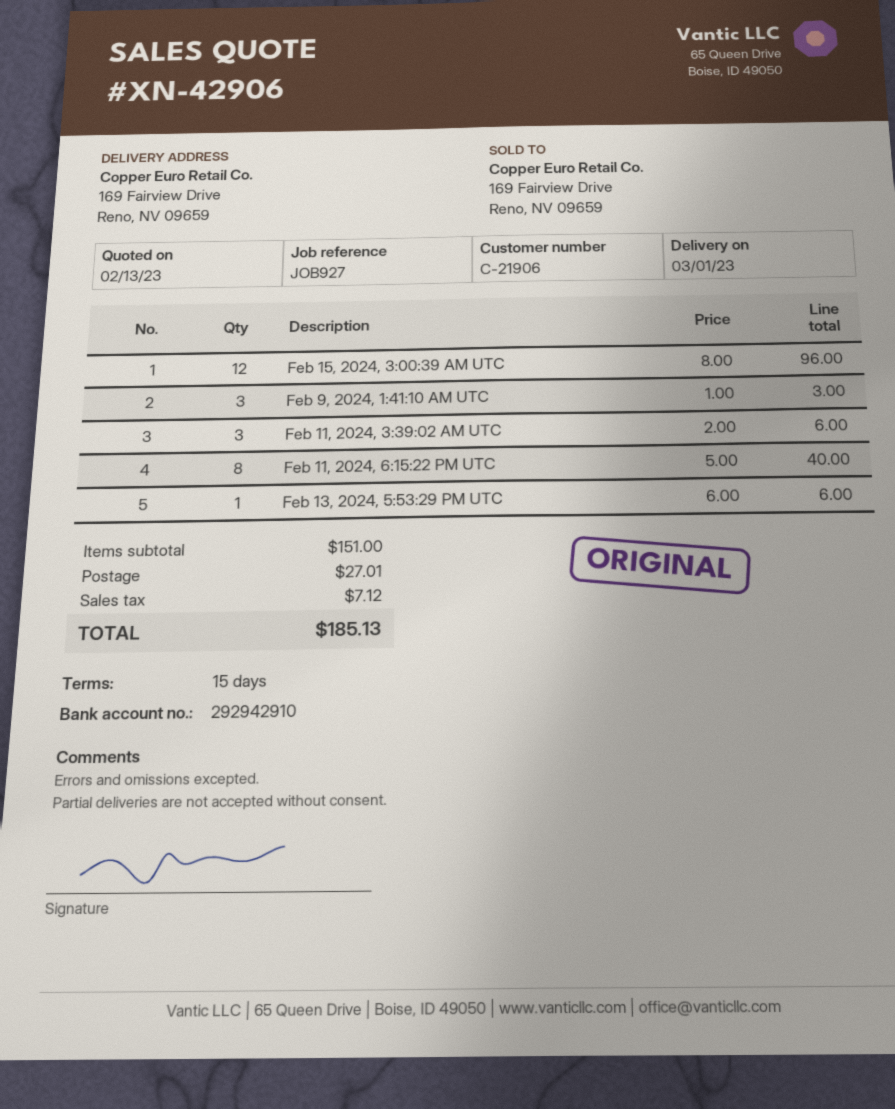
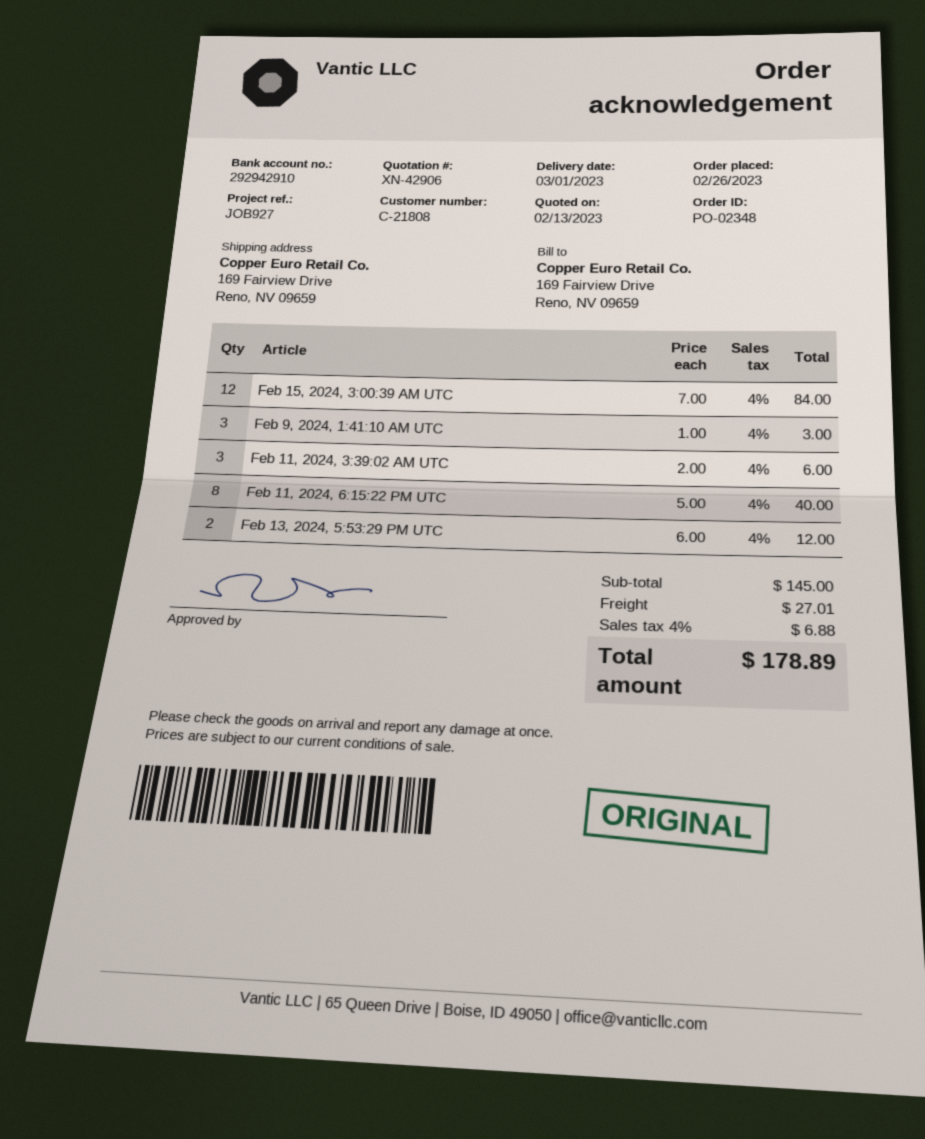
customer number: C-21906 -> C-21808
Feb 15, 2024, 3:00:39 AM UTC: 12 x 8.00 = 96.00 -> 12 x 7.00 = 84.00
Feb 13, 2024, 5:53:29 PM UTC: 1 x 6.00 = 6.00 -> 2 x 6.00 = 12.00
subtotal: 151.00 -> 145.00
tax: 7.12 -> 6.88
total: 185.13 -> 178.89

